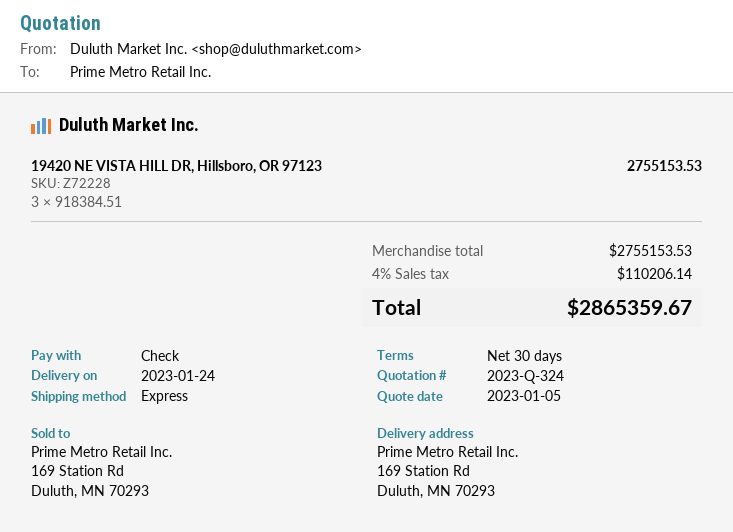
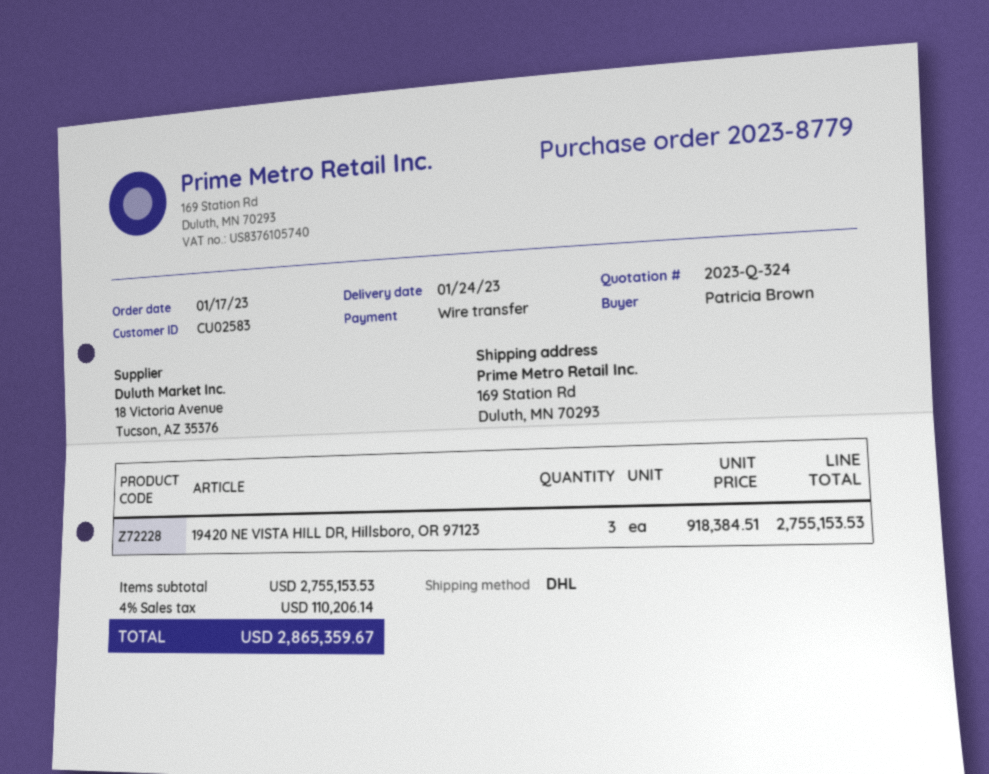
payment method: cheque -> bank transfer
shipping method: express -> DHL

